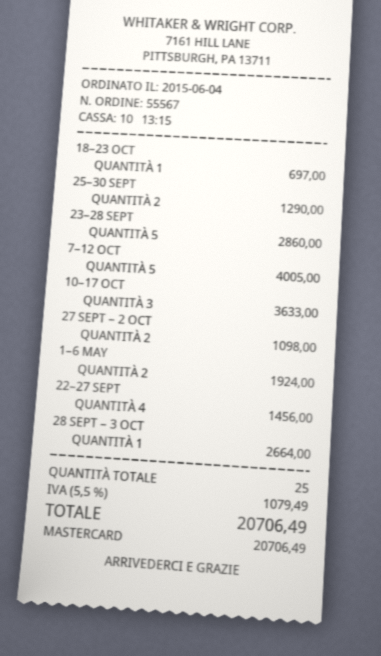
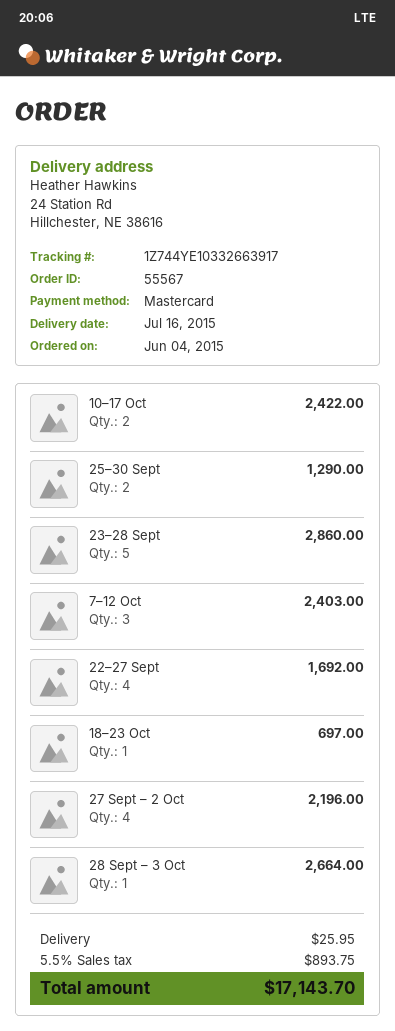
7–12 OCT: 5 for 4005.00 -> 3 for 2403.00
10–17 OCT: 3 for 3633.00 -> 2 for 2422.00
27 SEPT – 2 OCT: 2 for 1098.00 -> 4 for 2196.00
1–6 MAY: 2 for 1924.00 -> none
22–27 SEPT: 4 for 1456.00 -> 4 for 1692.00
shipping: none -> 25.95
tax: 5.5% = 1079.49 -> 5.5% = 893.75
total: 20706.49 -> 17143.70

